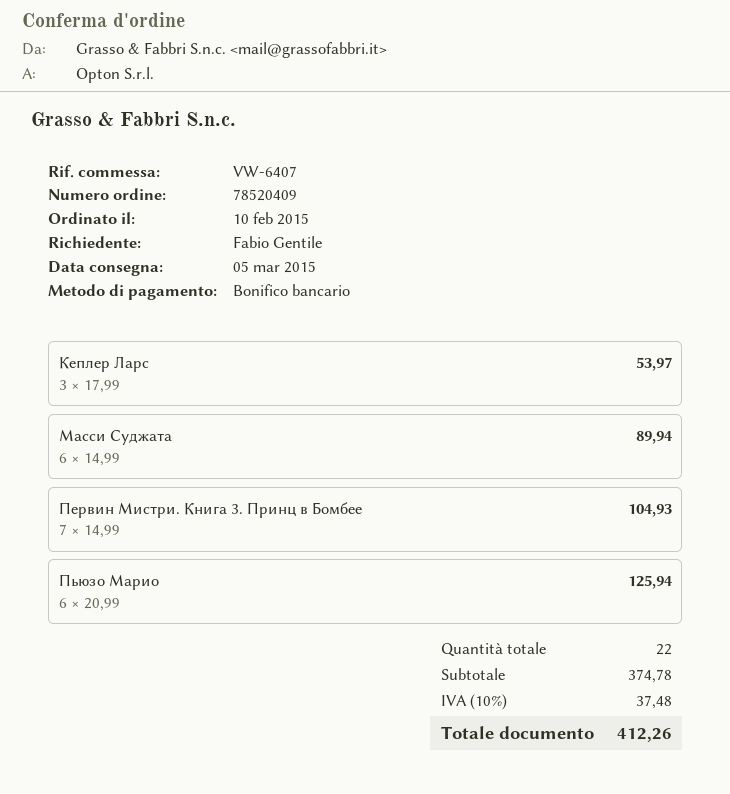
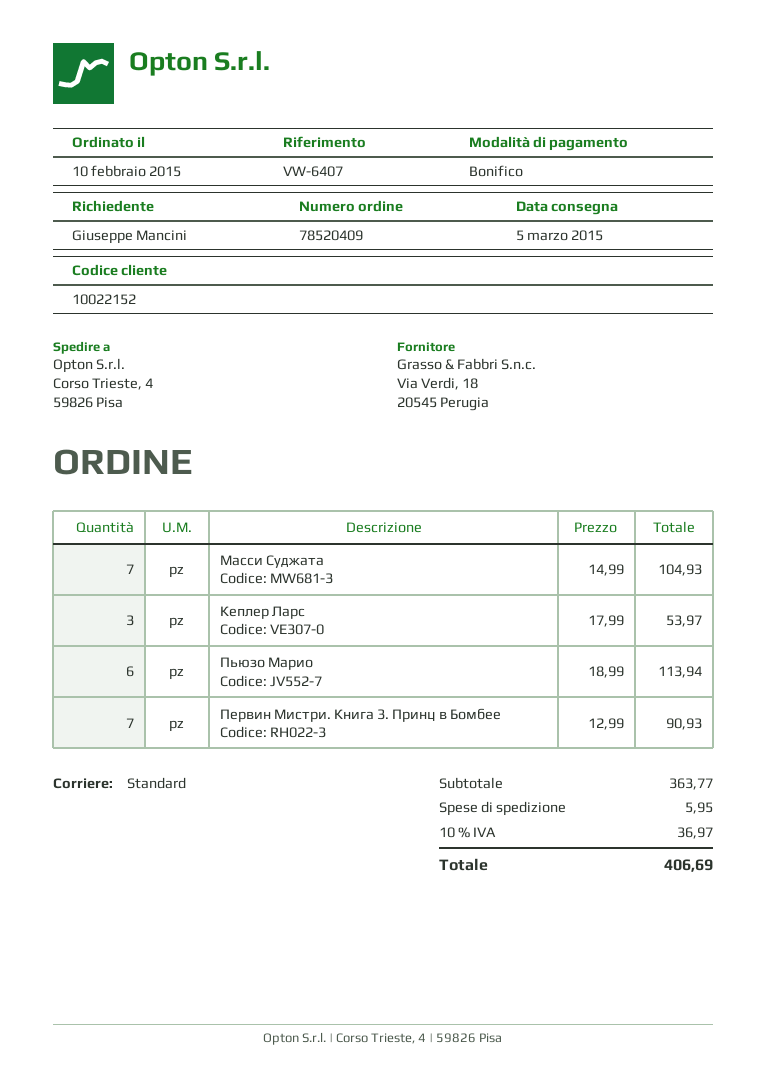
ordered by: Fabio Gentile -> Giuseppe Mancini
Масси Суджата: 6 x 14.99 = 89.94 -> 7 x 14.99 = 104.93
Первин Мистри. Книга 3. Принц в Бомбее: 7 x 14.99 = 104.93 -> 7 x 12.99 = 90.93
Пьюзо Марио: 6 x 20.99 = 125.94 -> 6 x 18.99 = 113.94
subtotal: 374.78 -> 363.77
shipping: none -> 5.95
tax: 10% = 37.48 -> 10% = 36.97
total: 412.26 -> 406.69

